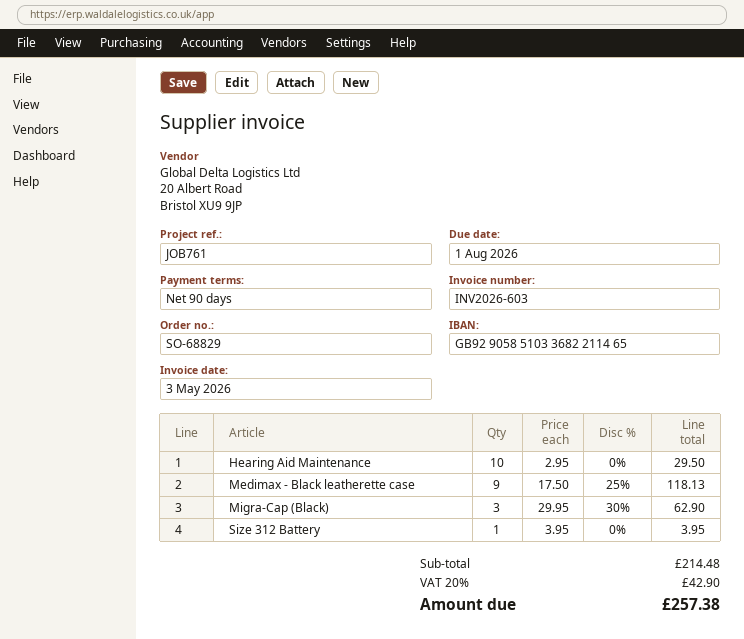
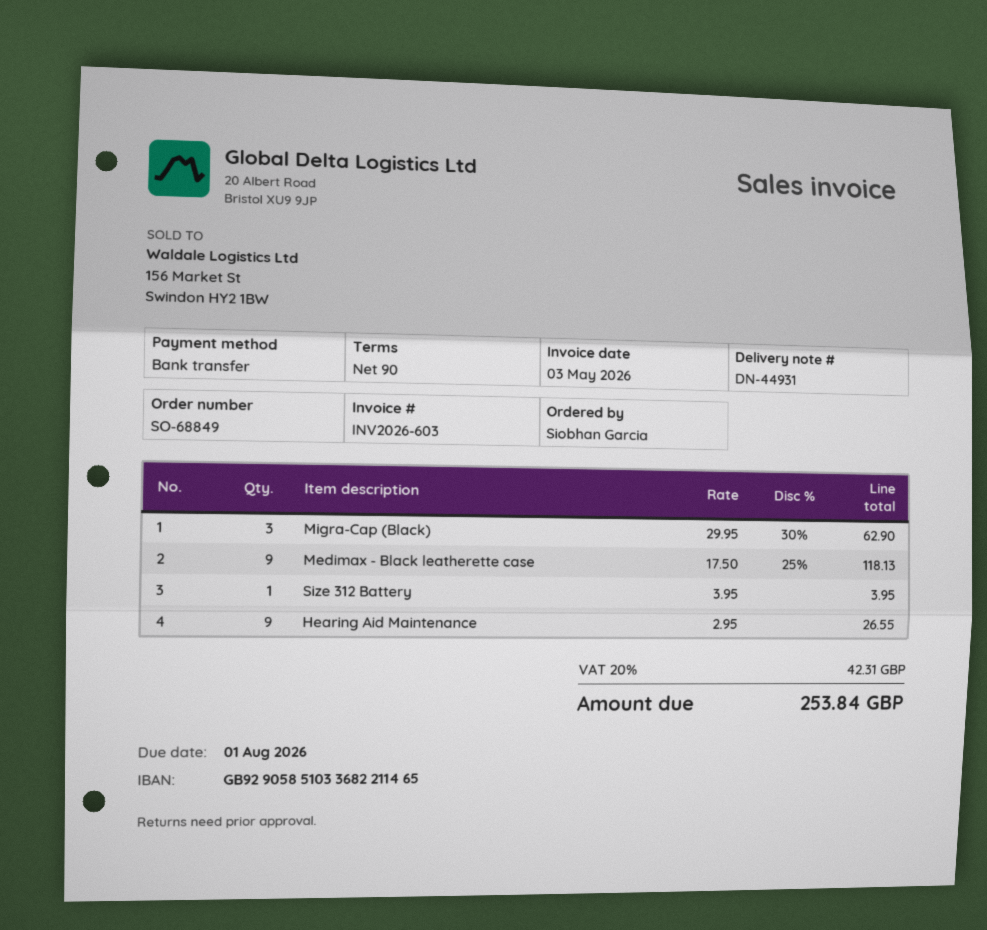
order number: SO-68829 -> SO-68849
Hearing Aid Maintenance: 10 x 2.95 = 29.50 -> 9 x 2.95 = 26.55
tax: 20% = 42.90 -> 20% = 42.31
total: 257.38 -> 253.84

